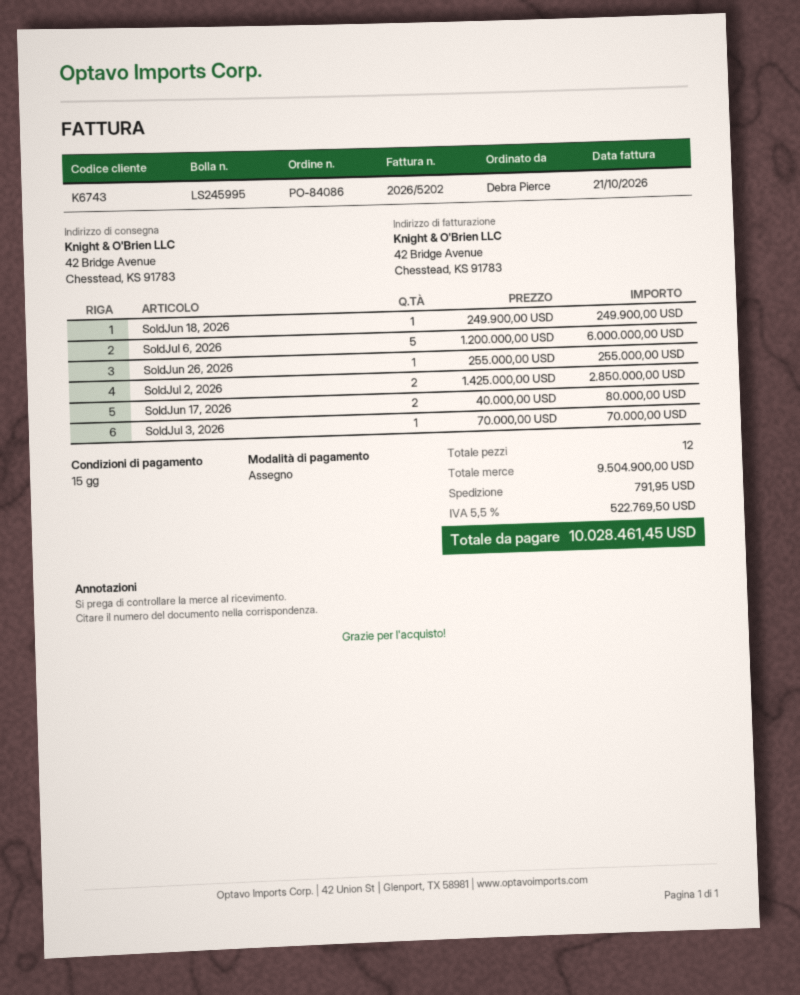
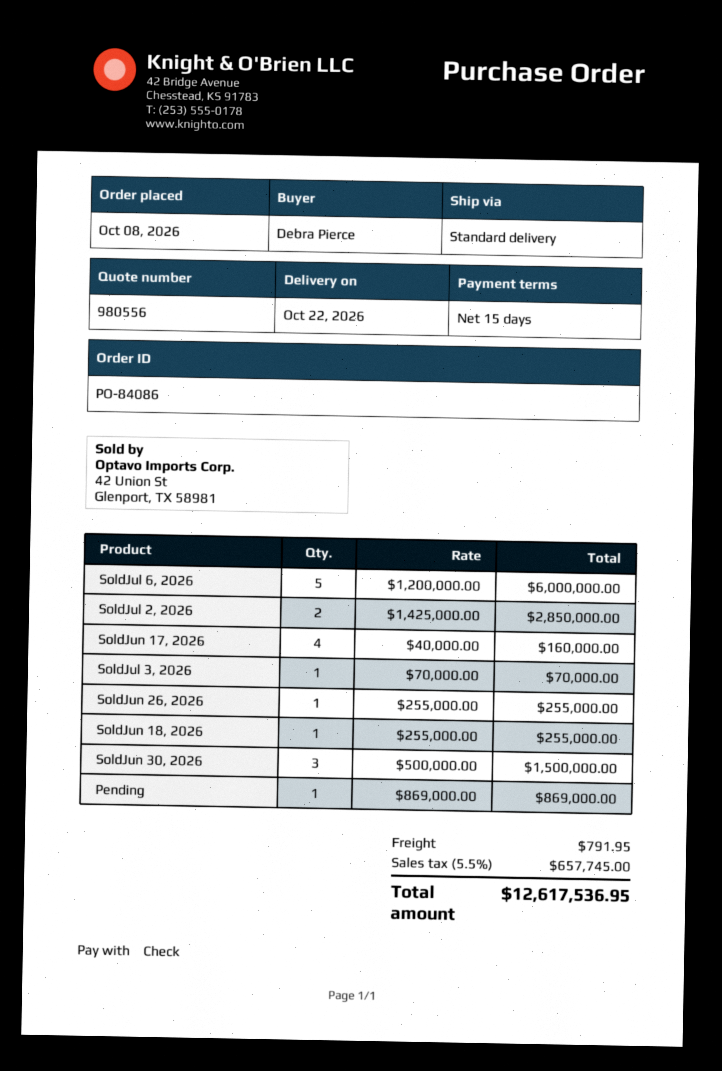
SoldJun 18, 2026: 1 x 249900.00 = 249900.00 -> 1 x 255000.00 = 255000.00
SoldJun 17, 2026: 2 x 40000.00 = 80000.00 -> 4 x 40000.00 = 160000.00
SoldJun 30, 2026: none -> 3 x 500000.00 = 1500000.00
Pending: none -> 1 x 869000.00 = 869000.00
tax: 5.5% = 522769.50 -> 5.5% = 657745.00
total: 10028461.45 -> 12617536.95

